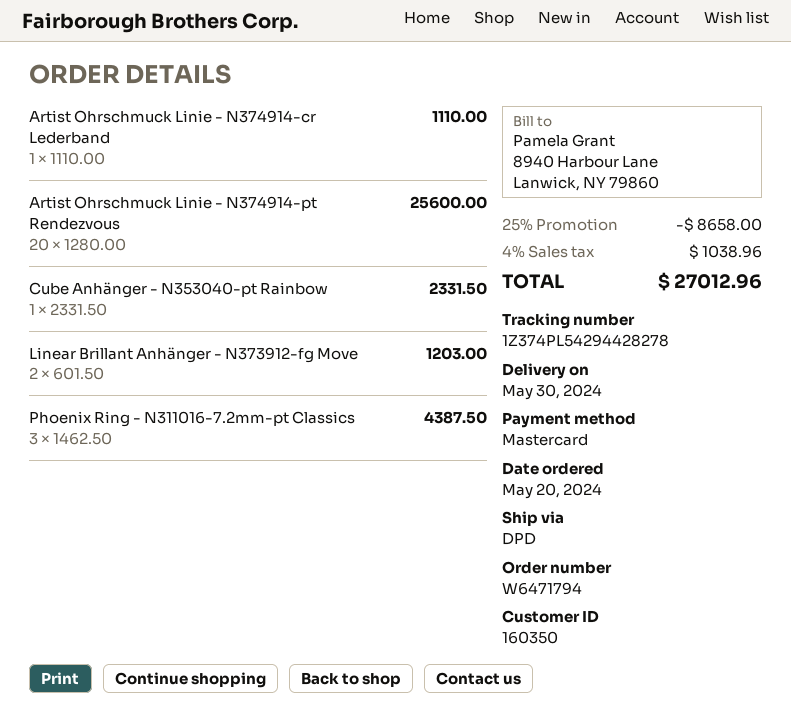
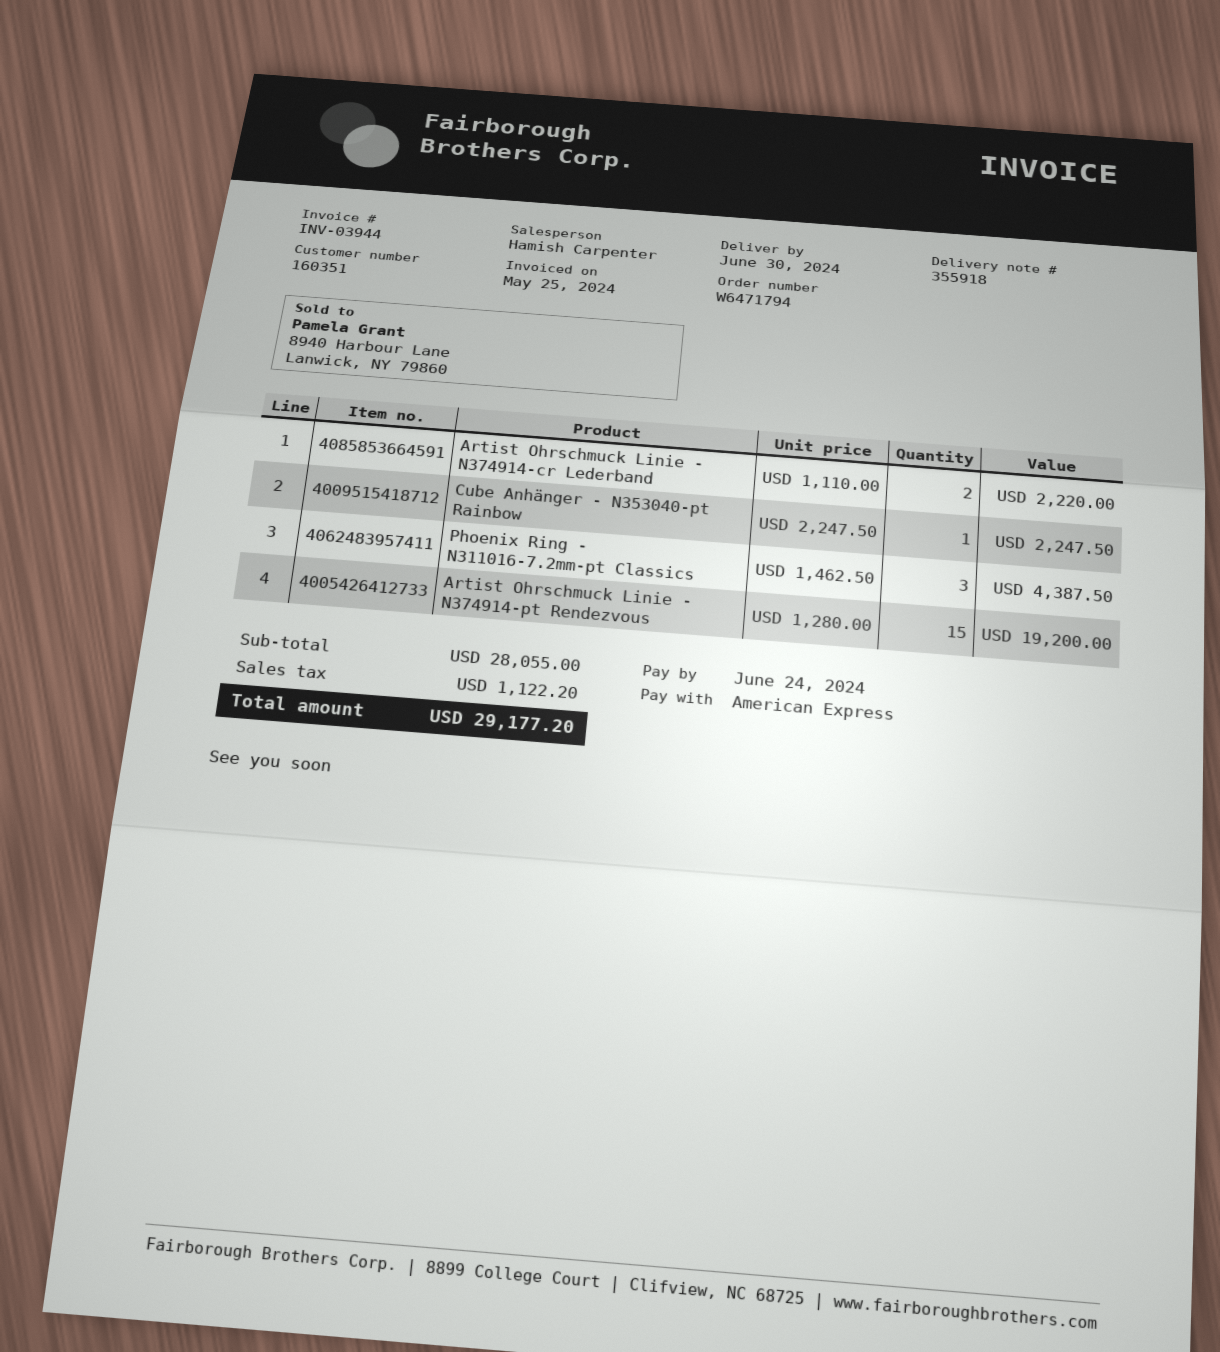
delivery date: 2024-05-30 -> 2024-06-30
customer number: 160350 -> 160351
payment method: Mastercard -> American Express
Artist Ohrschmuck Linie - N374914-cr Lederband: 1 x 1110.00 = 1110.00 -> 2 x 1110.00 = 2220.00
Artist Ohrschmuck Linie - N374914-pt Rendezvous: 20 x 1280.00 = 25600.00 -> 15 x 1280.00 = 19200.00
Cube Anhänger - N353040-pt Rainbow: 1 x 2331.50 = 2331.50 -> 1 x 2247.50 = 2247.50
Linear Brillant Anhänger - N373912-fg Move: 2 x 601.50 = 1203.00 -> none
discount: 25% = 8658.00 -> none
tax: 1038.96 -> 1122.20
total: 27012.96 -> 29177.20

